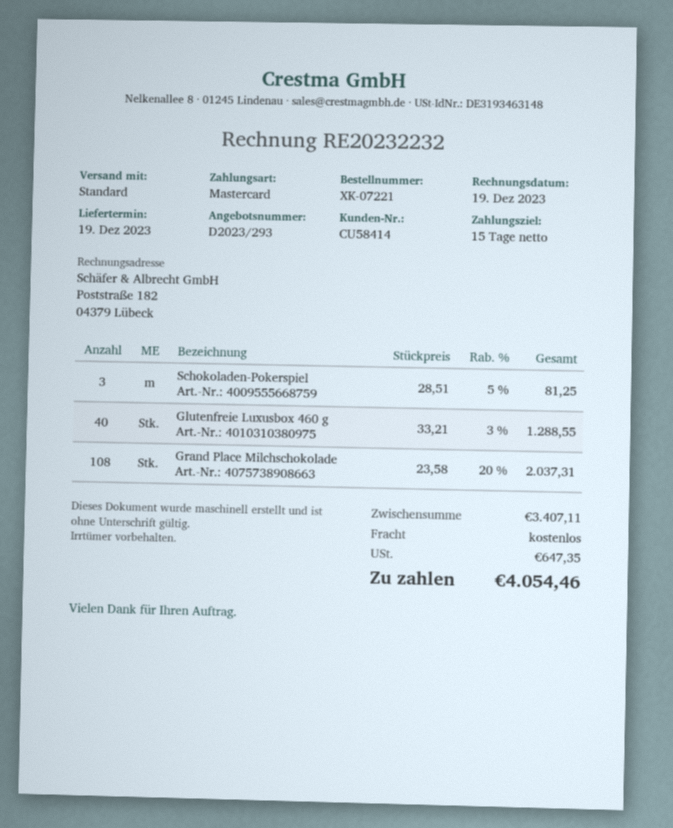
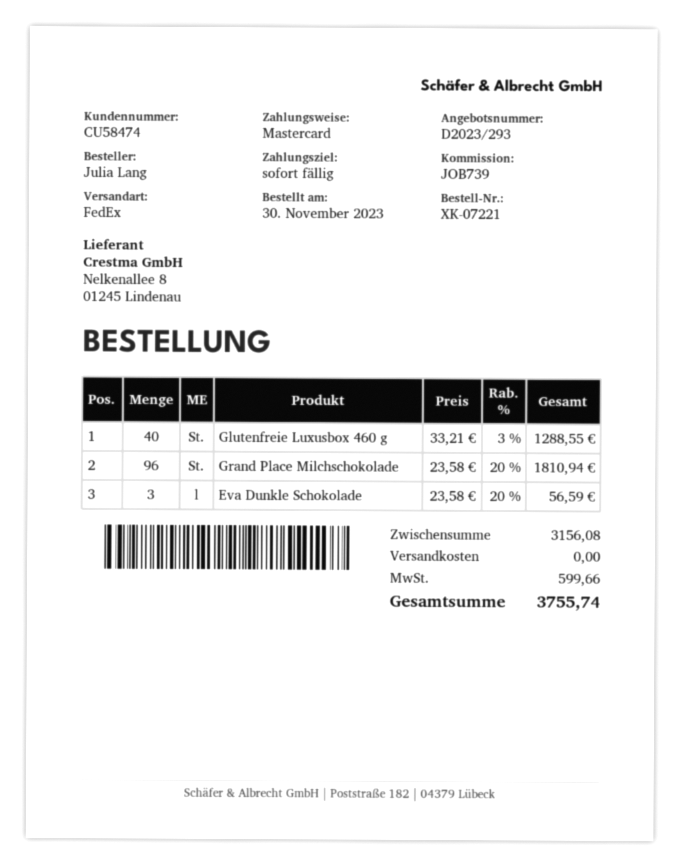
payment terms: 15 days -> on receipt
customer number: CU58414 -> CU58474
shipping method: standard -> FedEx
Schokoladen-Pokerspiel: 3 x 28.51 - 5% = 81.25 -> none
Grand Place Milchschokolade: 108 x 23.58 - 20% = 2037.31 -> 96 x 23.58 - 20% = 1810.94
Eva Dunkle Schokolade: none -> 3 x 23.58 - 20% = 56.59
subtotal: 3407.11 -> 3156.08
tax: 647.35 -> 599.66
total: 4054.46 -> 3755.74

